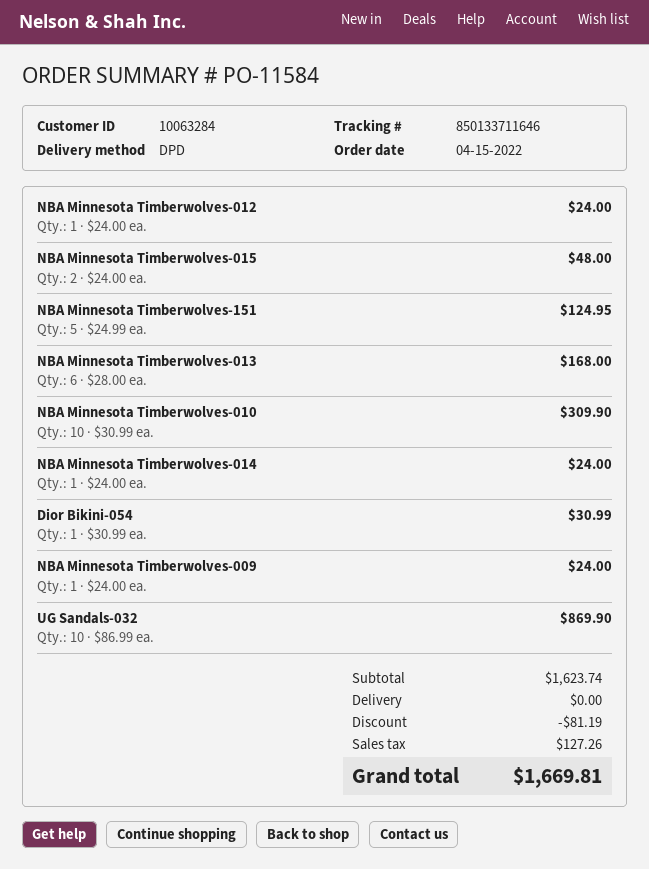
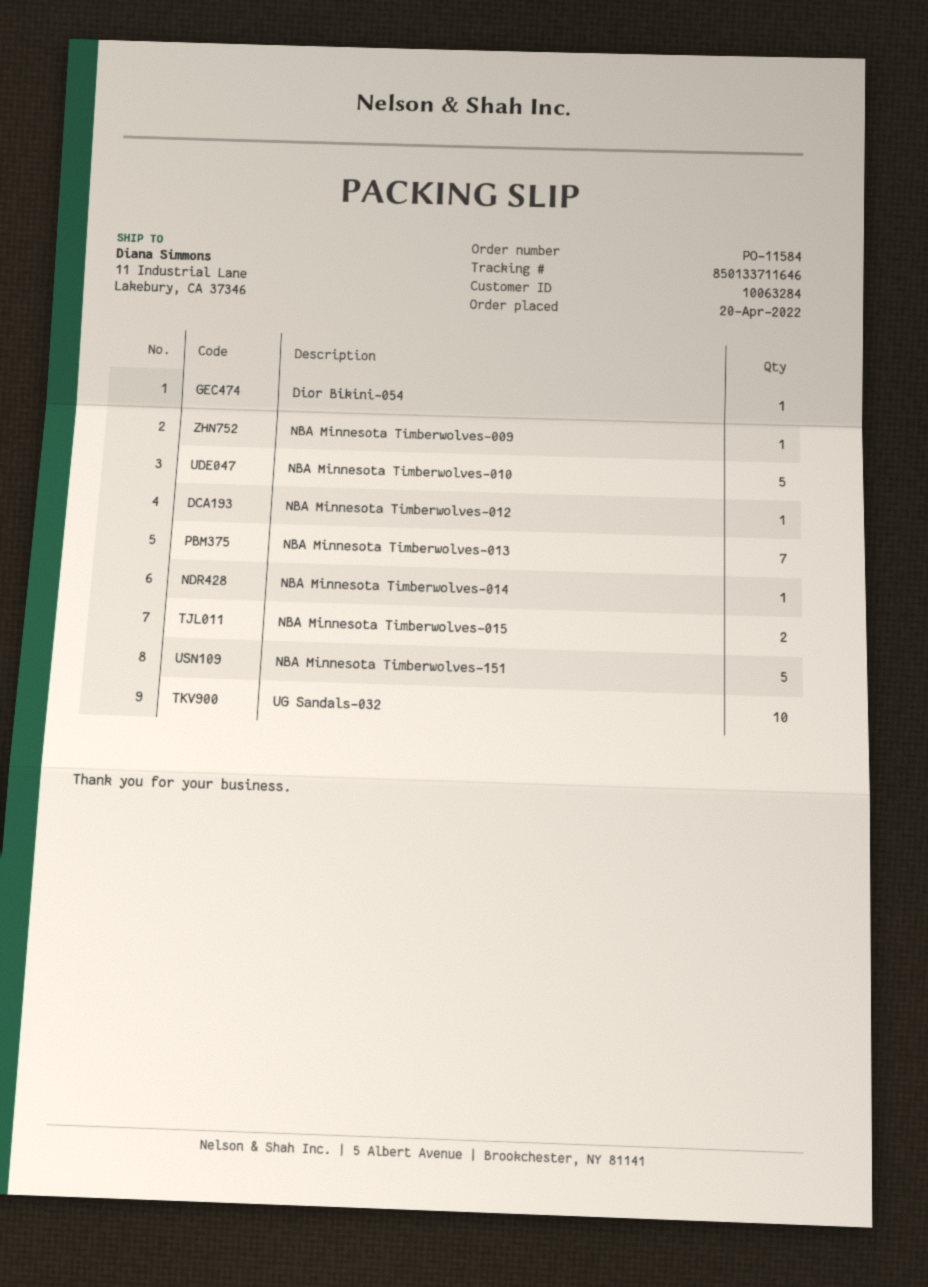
order date: 2022-04-15 -> 2022-04-20
NBA Minnesota Timberwolves-013: 6 -> 7
NBA Minnesota Timberwolves-010: 10 -> 5

